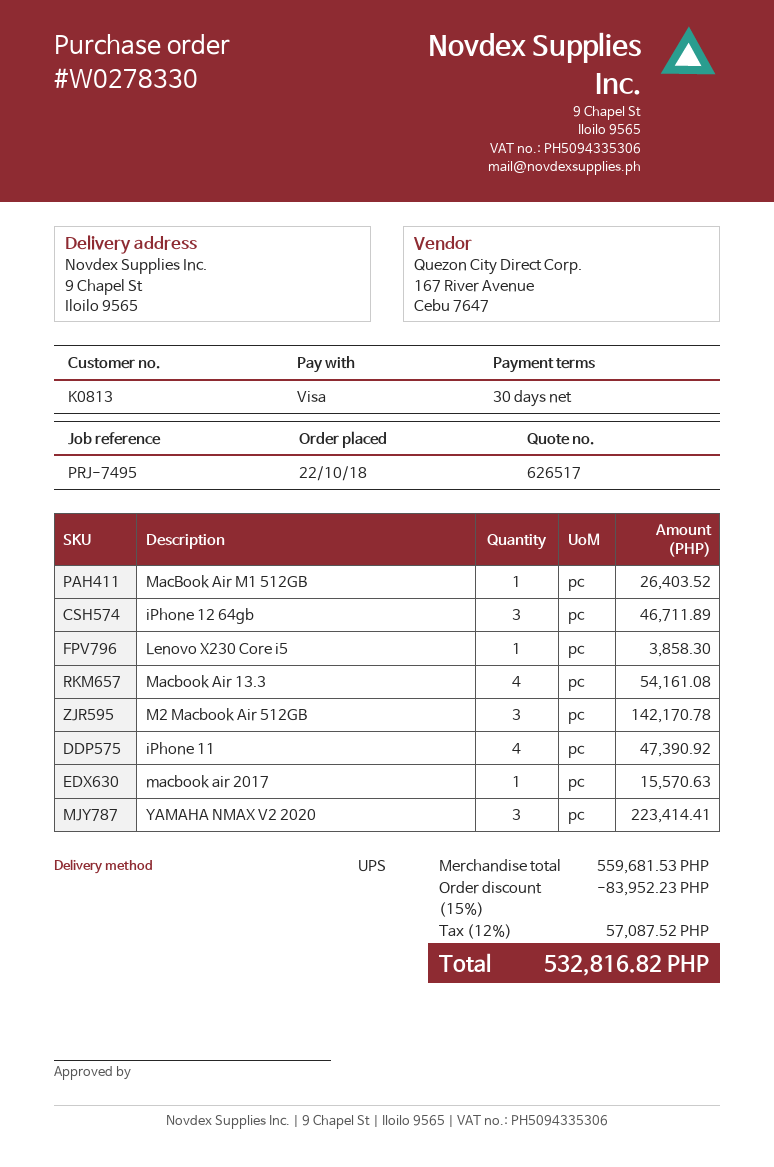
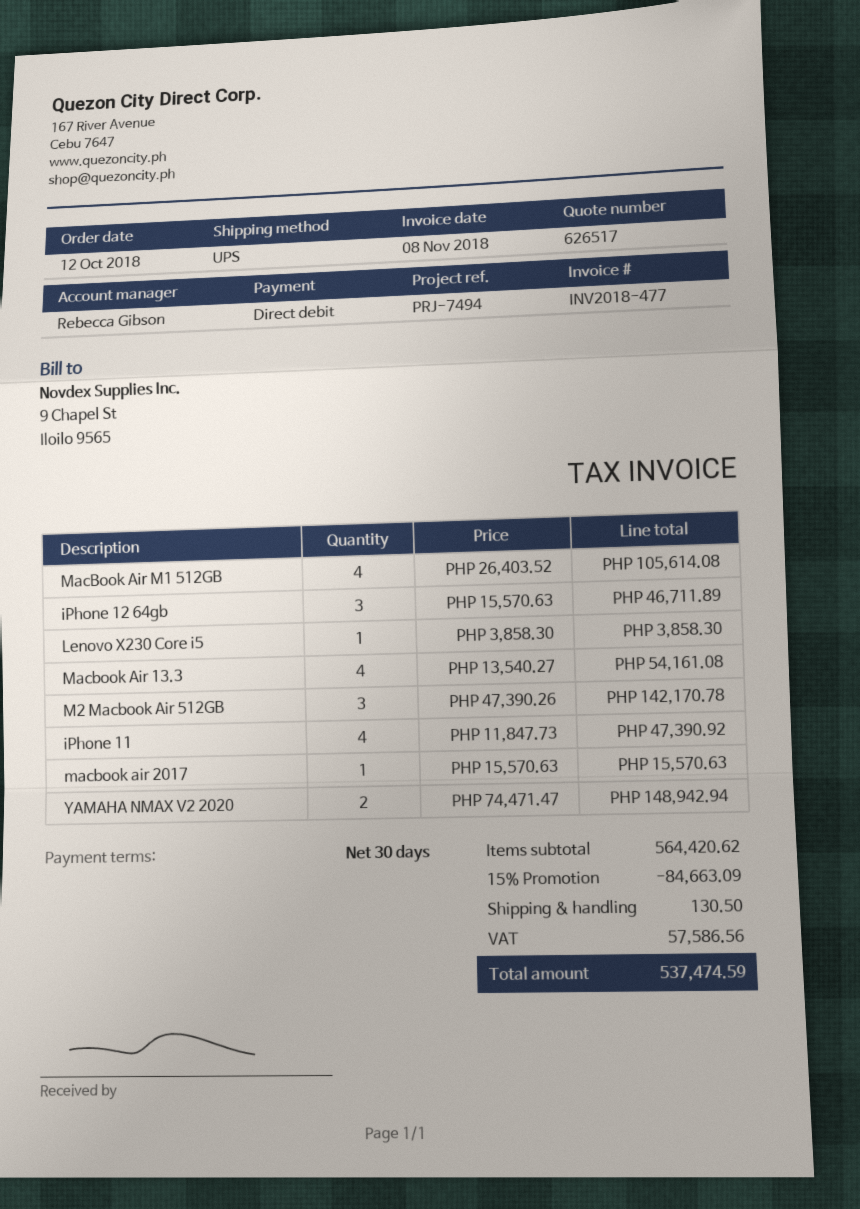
order date: 2018-10-22 -> 2018-10-12
reference: PRJ-7495 -> PRJ-7494
payment method: Visa -> direct debit
MacBook Air M1 512GB: 1 for 26403.52 -> 4 for 105614.08
YAMAHA NMAX V2 2020: 3 for 223414.41 -> 2 for 148942.94
subtotal: 559681.53 -> 564420.62
discount: 15% = 83952.23 -> 15% = 84663.09
shipping: none -> 130.50
tax: 57087.52 -> 57586.56
total: 532816.82 -> 537474.59

